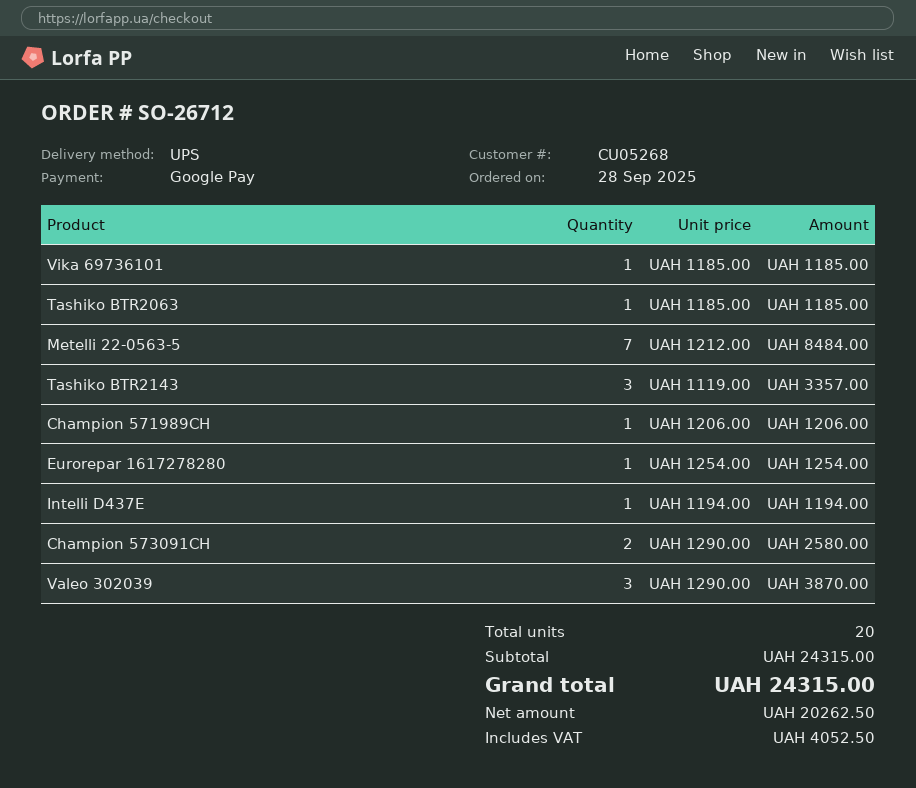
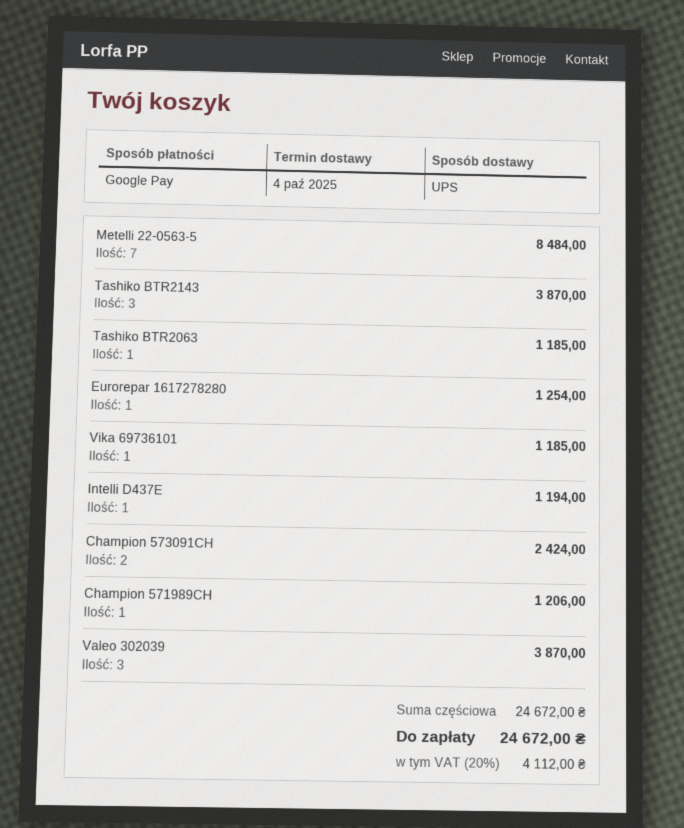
Tashiko BTR2143: 3 for 3357.00 -> 3 for 3870.00
Champion 573091CH: 2 for 2580.00 -> 2 for 2424.00
subtotal: 24315.00 -> 24672.00
tax: 4052.50 -> 4112.00
total: 24315.00 -> 24672.00

